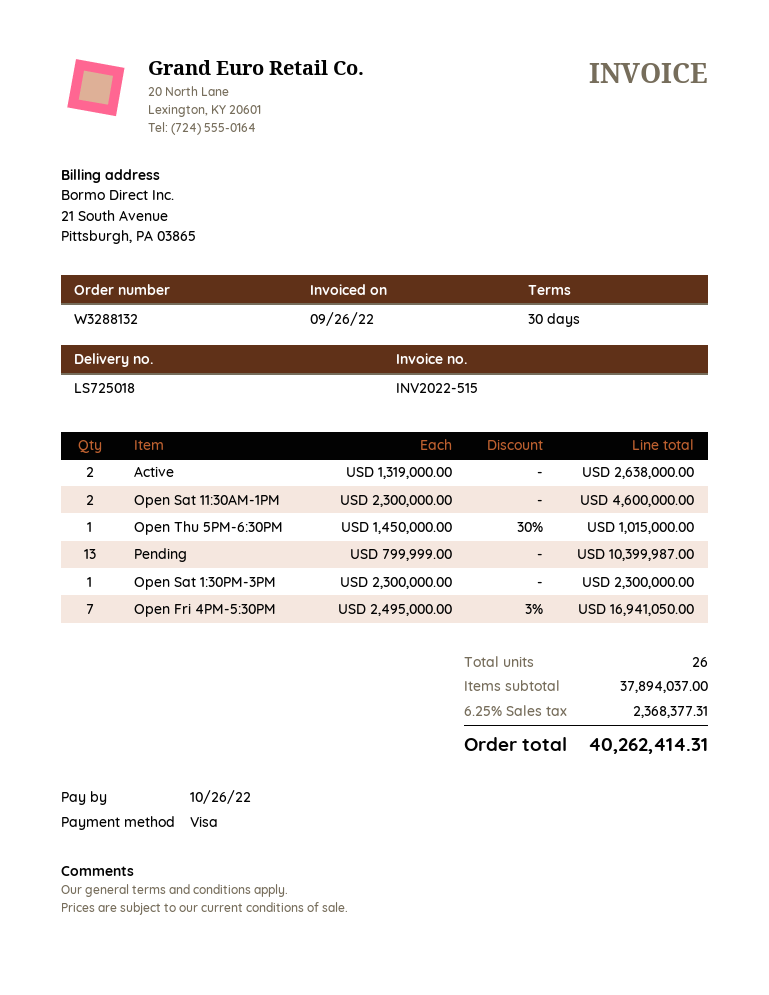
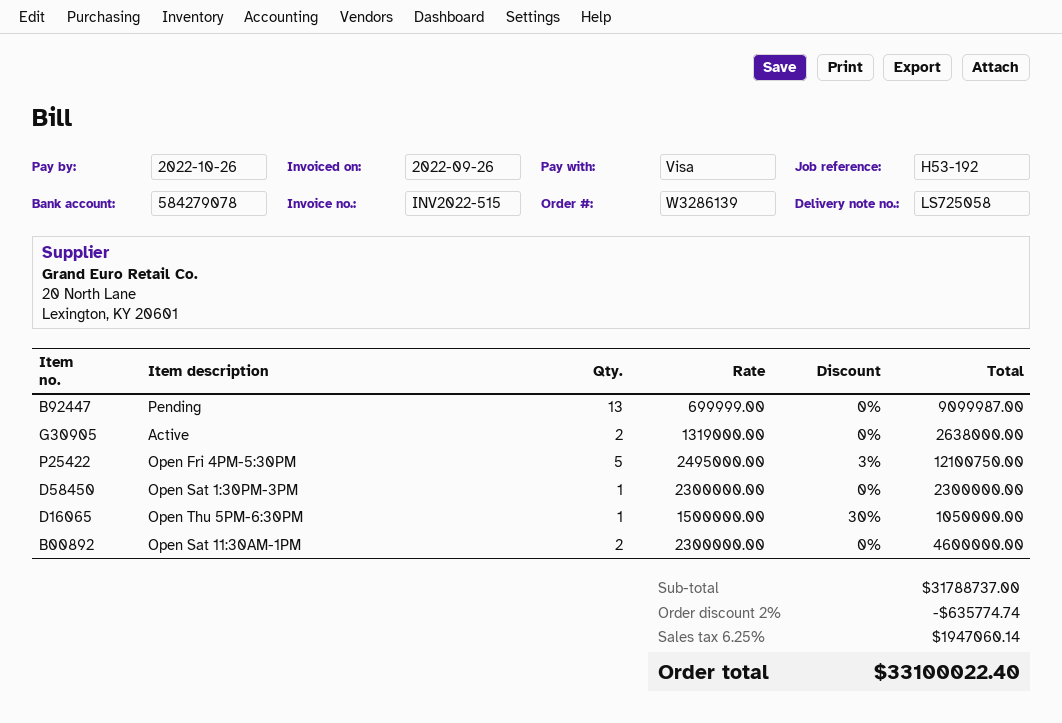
order number: W3288132 -> W3286139
delivery note number: LS725018 -> LS725058
Open Thu 5PM-6:30PM: 1 x 1450000.00 - 30% = 1015000.00 -> 1 x 1500000.00 - 30% = 1050000.00
Pending: 13 x 799999.00 = 10399987.00 -> 13 x 699999.00 = 9099987.00
Open Fri 4PM-5:30PM: 7 x 2495000.00 - 3% = 16941050.00 -> 5 x 2495000.00 - 3% = 12100750.00
subtotal: 37894037.00 -> 31788737.00
discount: none -> 2% = 635774.74
tax: 6.25% = 2368377.31 -> 6.25% = 1947060.14
total: 40262414.31 -> 33100022.40

